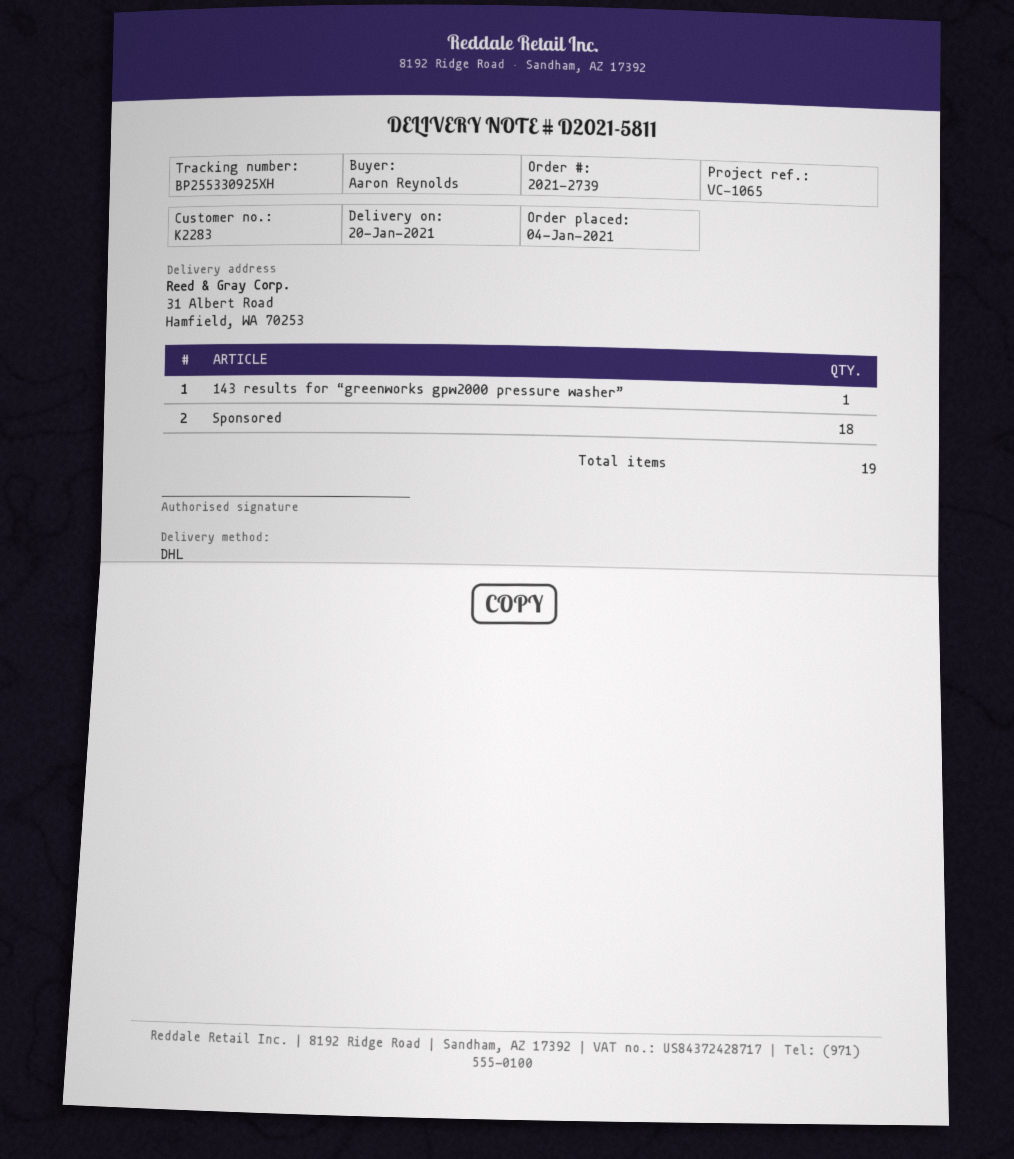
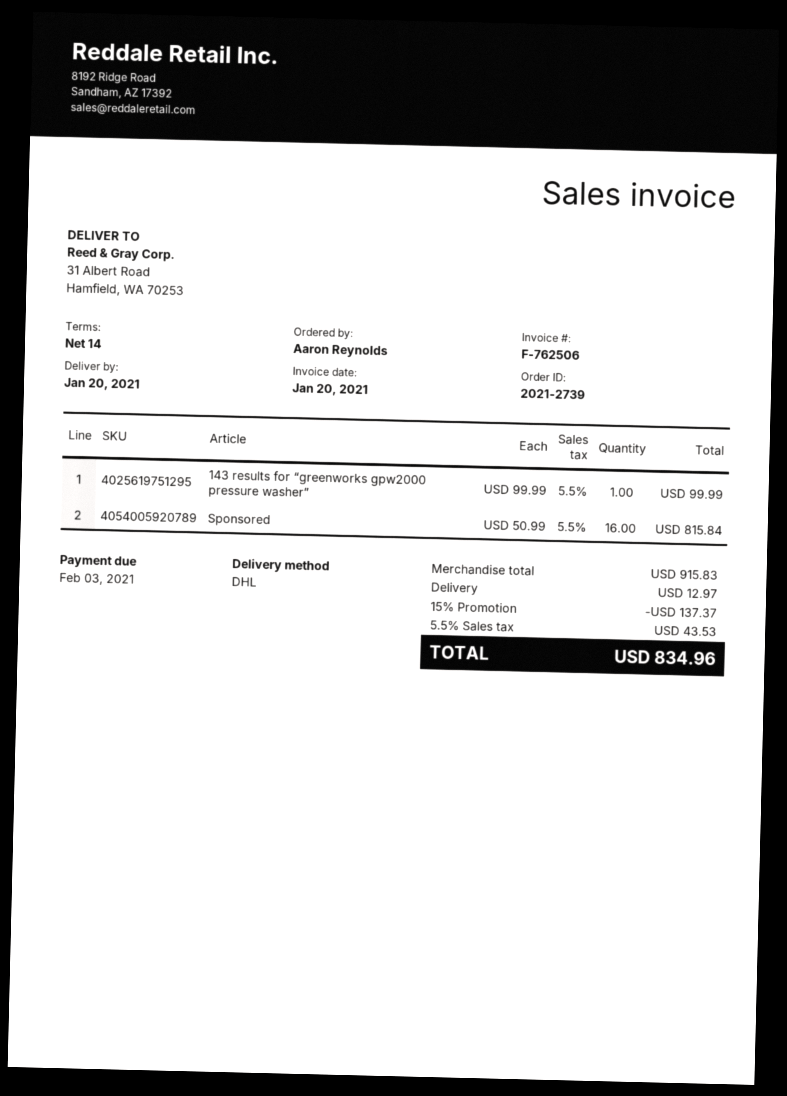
Sponsored: 18 -> 16

